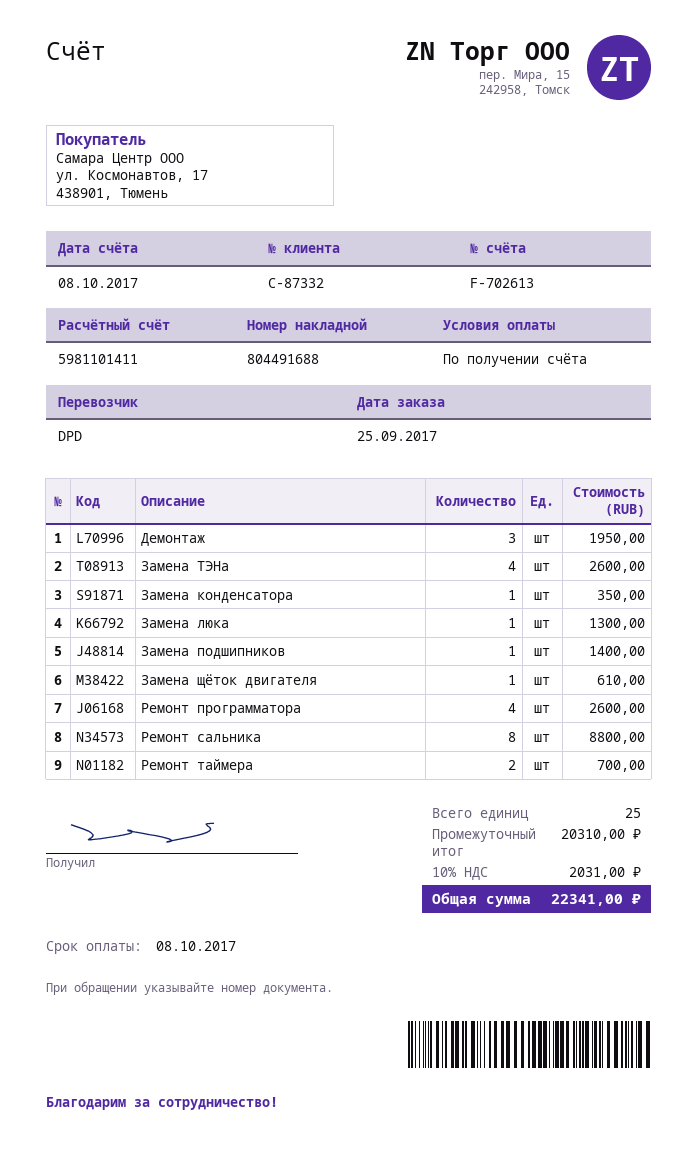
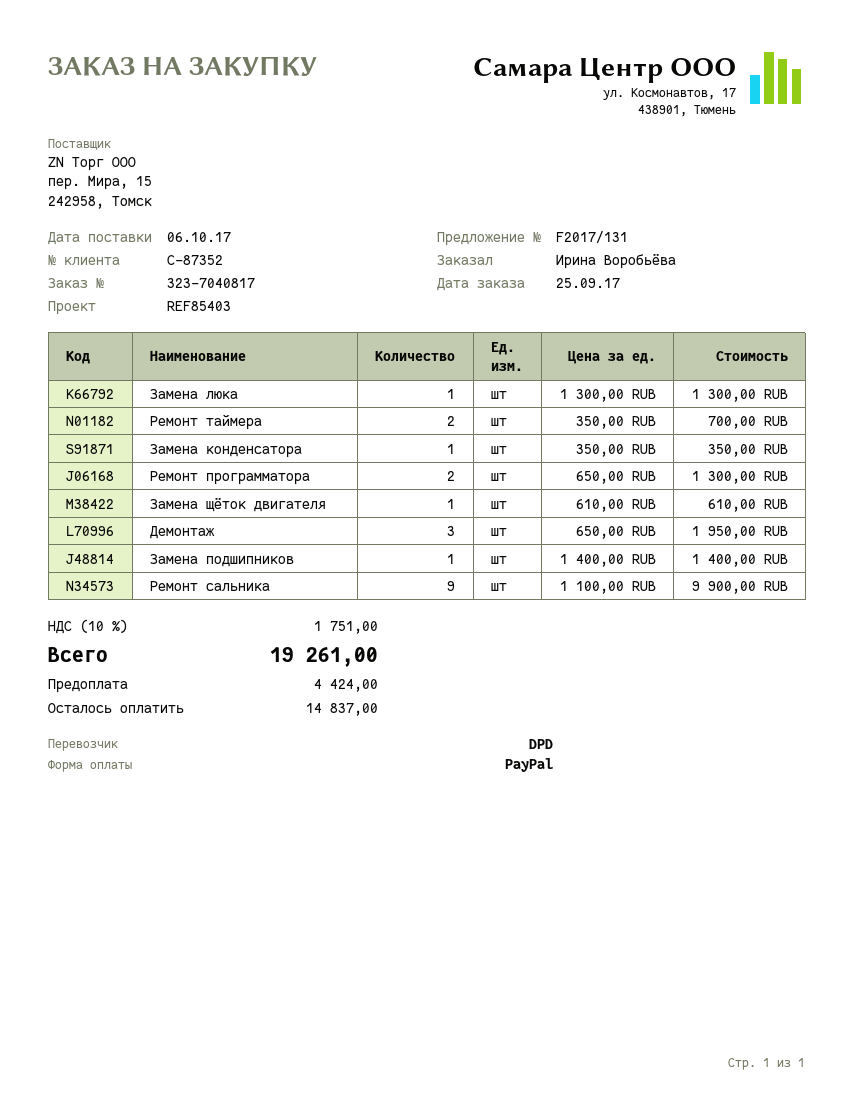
customer number: C-87332 -> C-87352
Замена ТЭНа: 4 for 2600.00 -> none
Ремонт программатора: 4 for 2600.00 -> 2 for 1300.00
Ремонт сальника: 8 for 8800.00 -> 9 for 9900.00
tax: 10% = 2031.00 -> 10% = 1751.00
total: 22341.00 -> 19261.00

